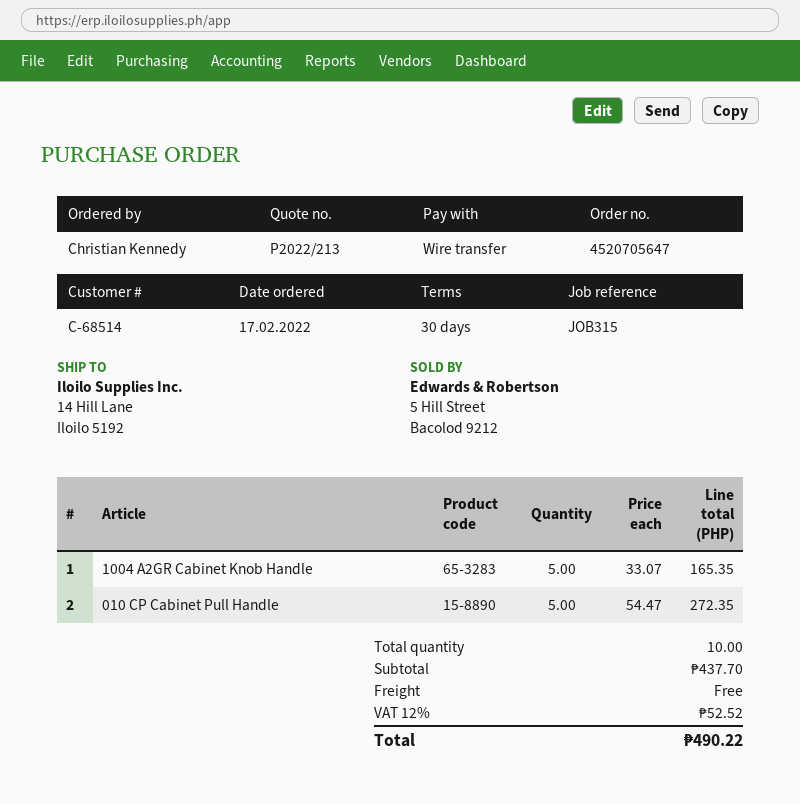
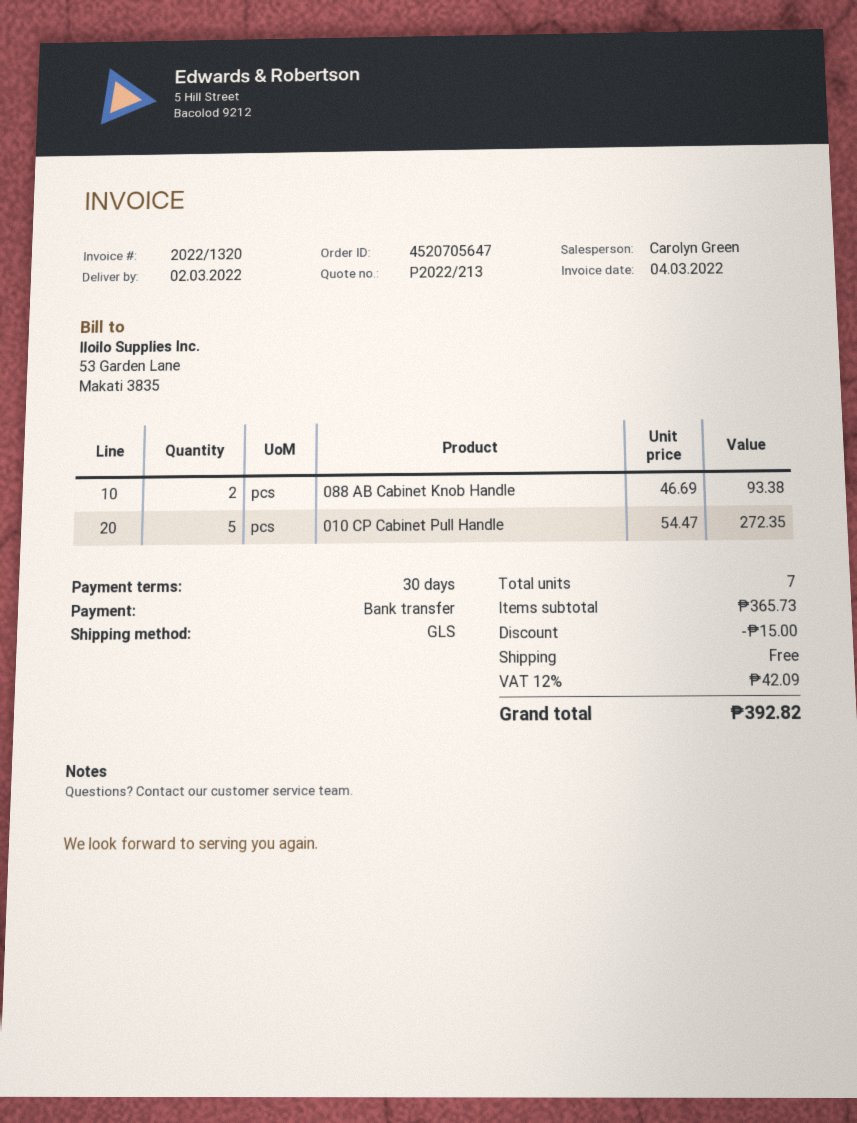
1004 A2GR Cabinet Knob Handle: 5 x 33.07 = 165.35 -> none
088 AB Cabinet Knob Handle: none -> 2 x 46.69 = 93.38
total quantity: 10 -> 7
subtotal: 437.70 -> 365.73
discount: none -> 15.00
tax: 12% = 52.52 -> 12% = 42.09
total: 490.22 -> 392.82

